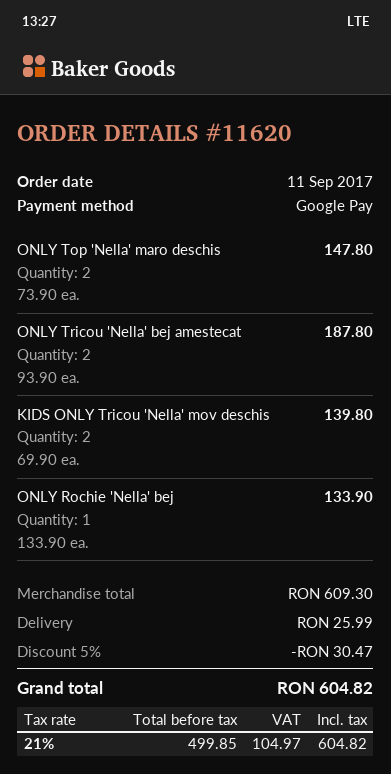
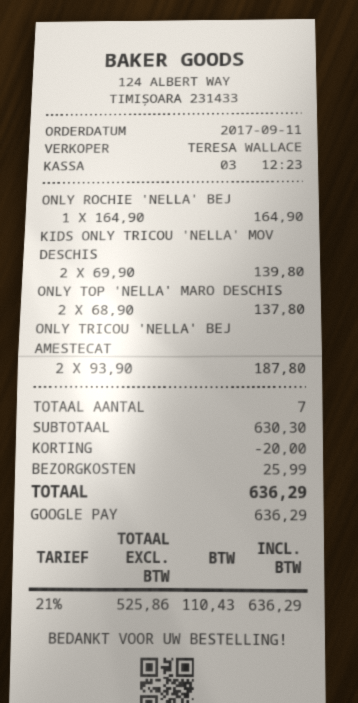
ONLY Top 'Nella' maro deschis: 2 x 73.90 = 147.80 -> 2 x 68.90 = 137.80
ONLY Rochie 'Nella' bej: 1 x 133.90 = 133.90 -> 1 x 164.90 = 164.90
subtotal: 609.30 -> 630.30
discount: 30.47 -> 20.00
net: 499.85 -> 525.86
tax: 21% = 104.97 -> 21% = 110.43
total: 604.82 -> 636.29

